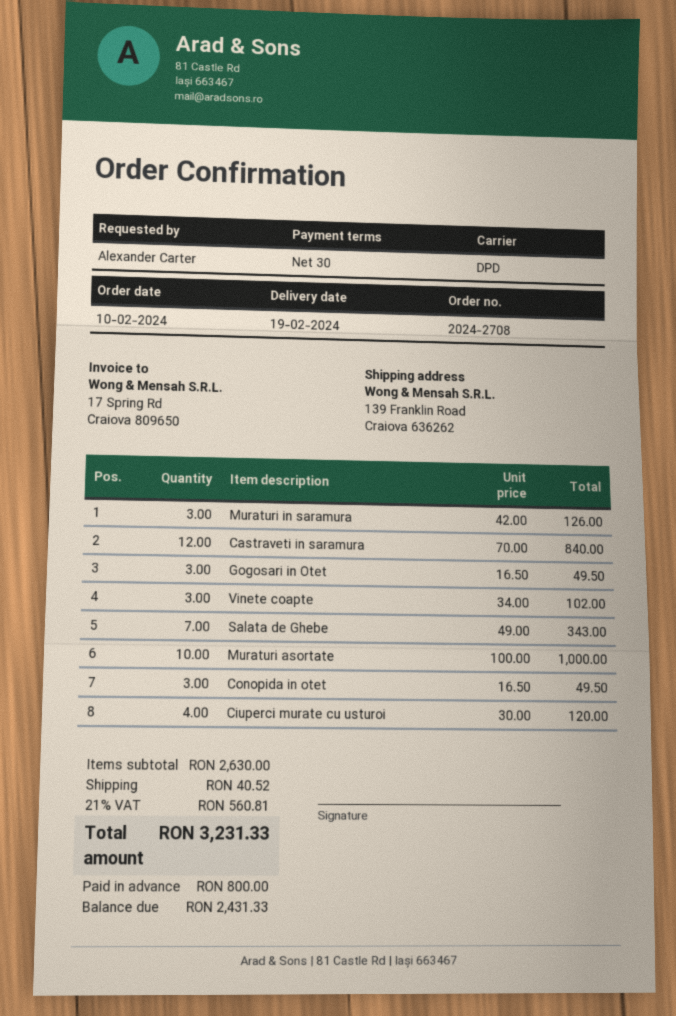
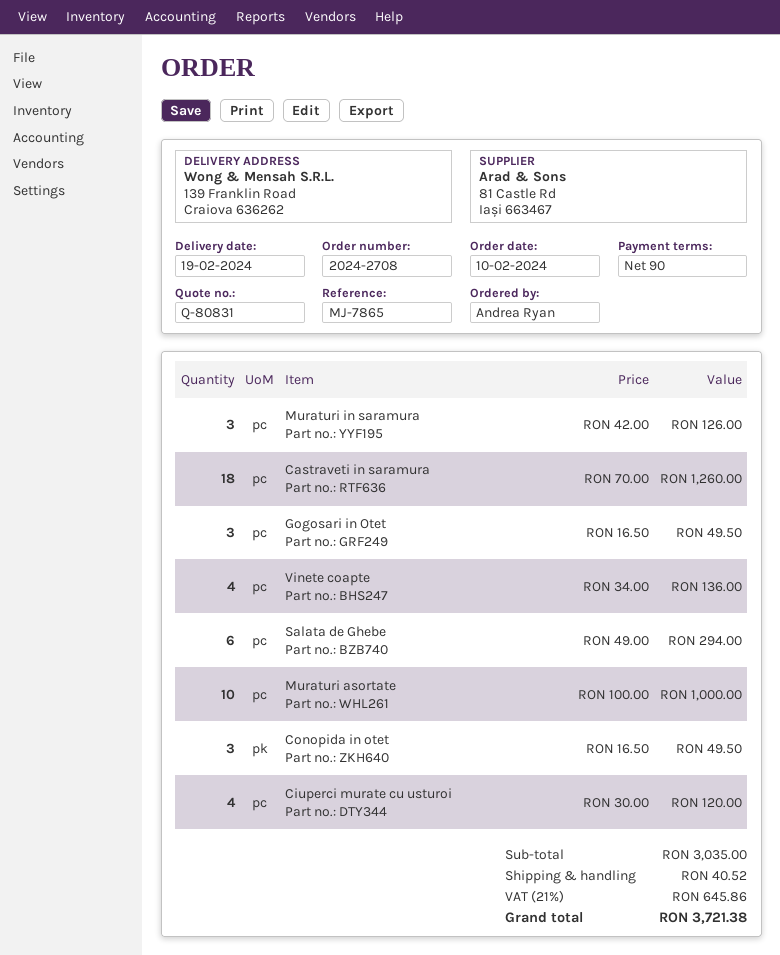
payment terms: 30 days -> 90 days
ordered by: Alexander Carter -> Andrea Ryan
Castraveti in saramura: 12 x 70.00 = 840.00 -> 18 x 70.00 = 1260.00
Vinete coapte: 3 x 34.00 = 102.00 -> 4 x 34.00 = 136.00
Salata de Ghebe: 7 x 49.00 = 343.00 -> 6 x 49.00 = 294.00
subtotal: 2630.00 -> 3035.00
tax: 21% = 560.81 -> 21% = 645.86
total: 3231.33 -> 3721.38

